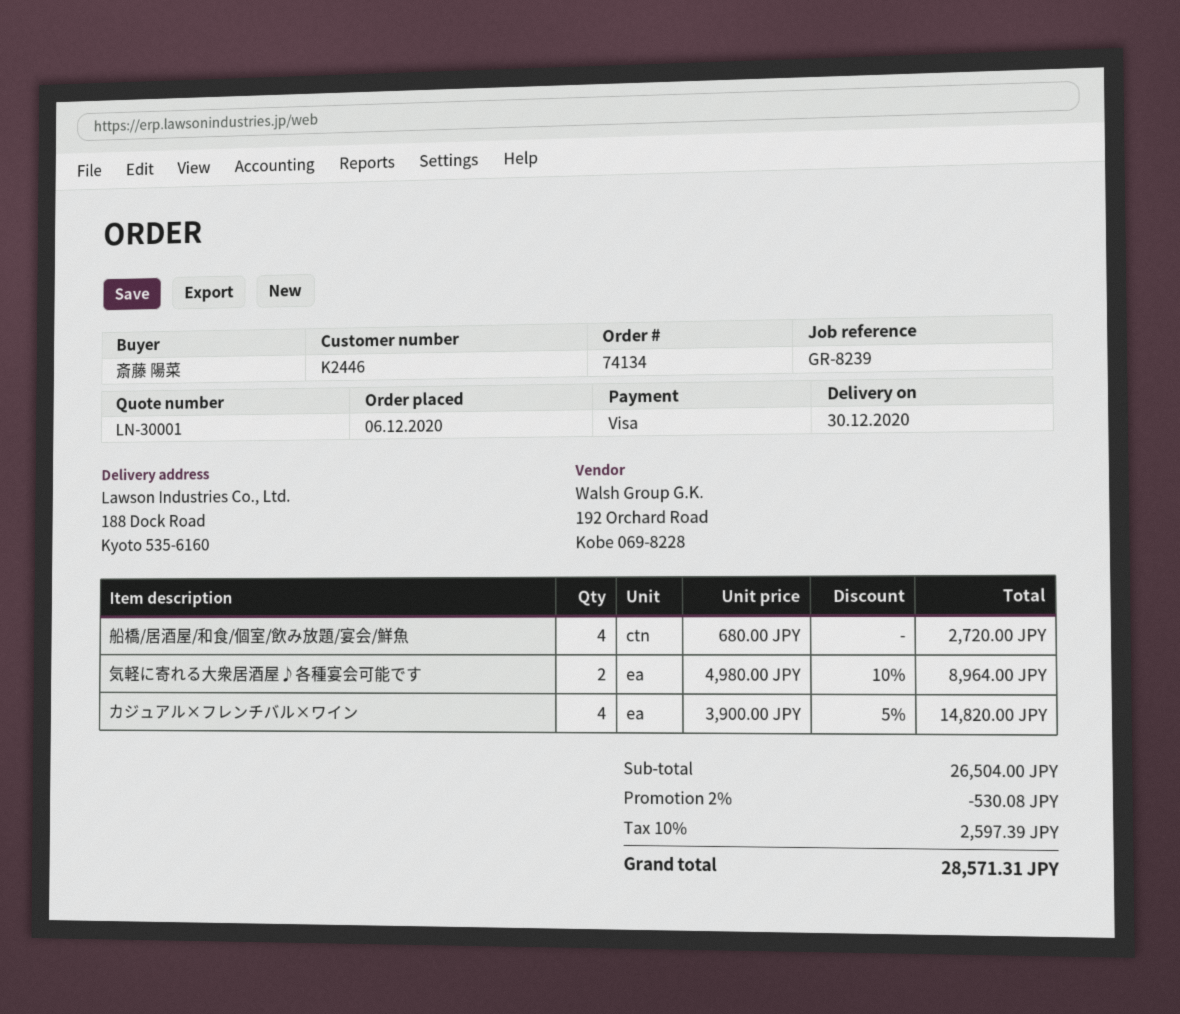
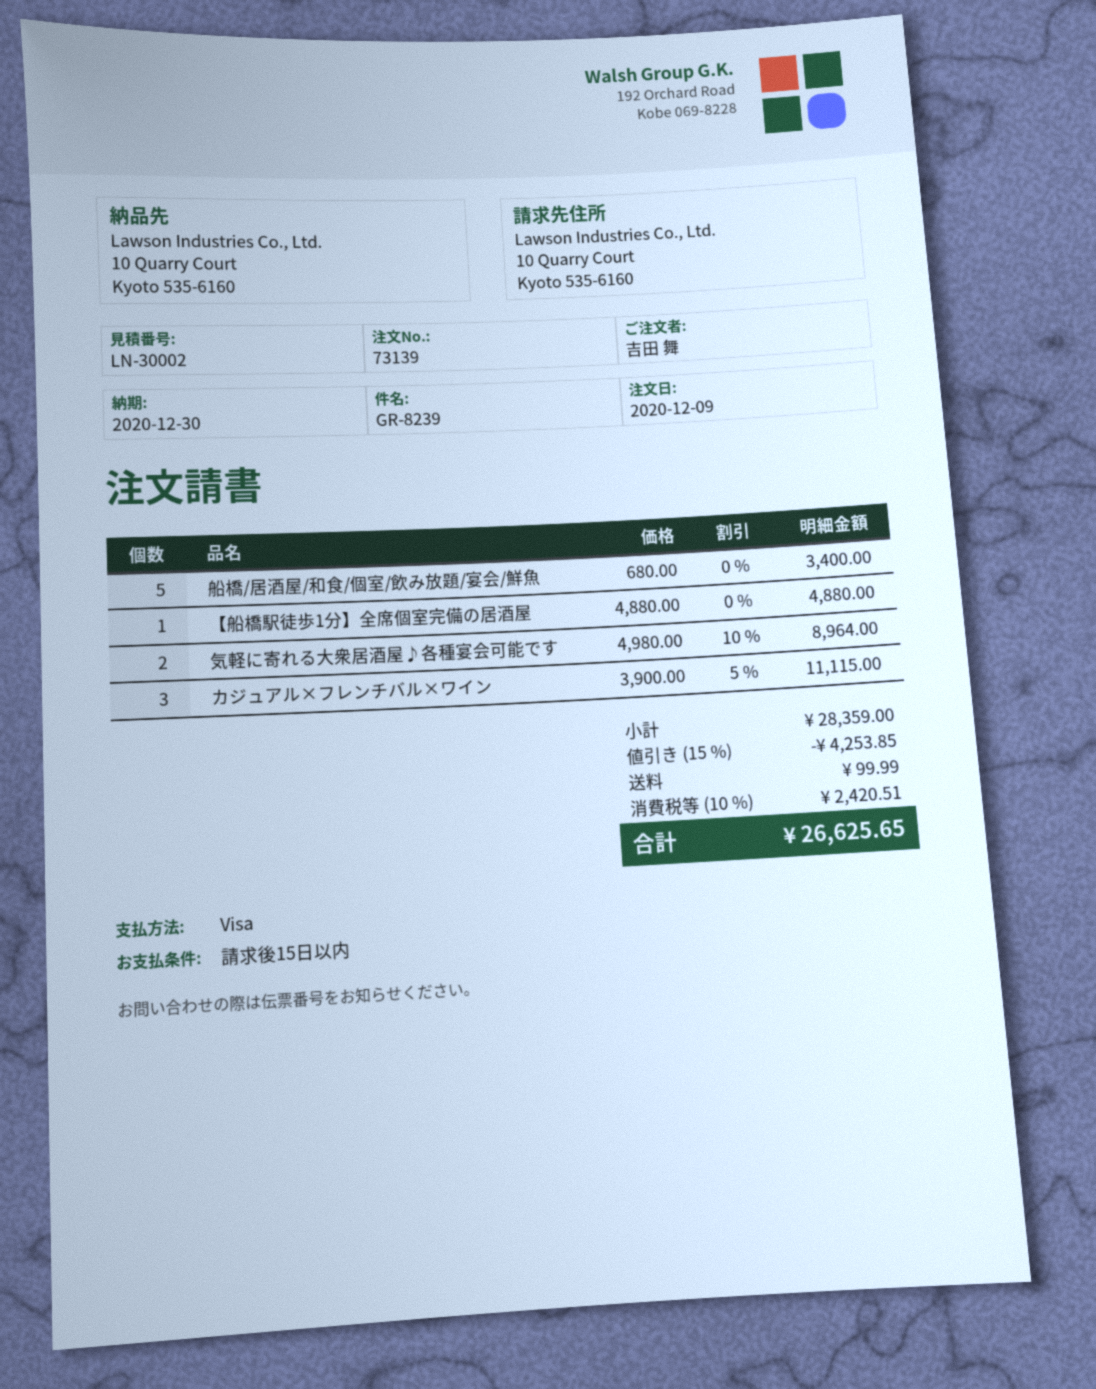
quote number: LN-30001 -> LN-30002
order number: 74134 -> 73139
order date: 2020-12-06 -> 2020-12-09
ordered by: 斎藤 陽菜 -> 吉田 舞
ship to: 188 Dock Road, Kyoto 535-6160 -> 10 Quarry Court, Kyoto 535-6160
船橋/居酒屋/和食/個室/飲み放題/宴会/鮮魚: 4 x 680.00 = 2720.00 -> 5 x 680.00 = 3400.00
カジュアル×フレンチバル×ワイン: 4 x 3900.00 - 5% = 14820.00 -> 3 x 3900.00 - 5% = 11115.00
【船橋駅徒歩1分】全席個室完備の居酒屋: none -> 1 x 4880.00 = 4880.00
subtotal: 26504.00 -> 28359.00
discount: 2% = 530.08 -> 15% = 4253.85
shipping: none -> 99.99
tax: 10% = 2597.39 -> 10% = 2420.51
total: 28571.31 -> 26625.65

